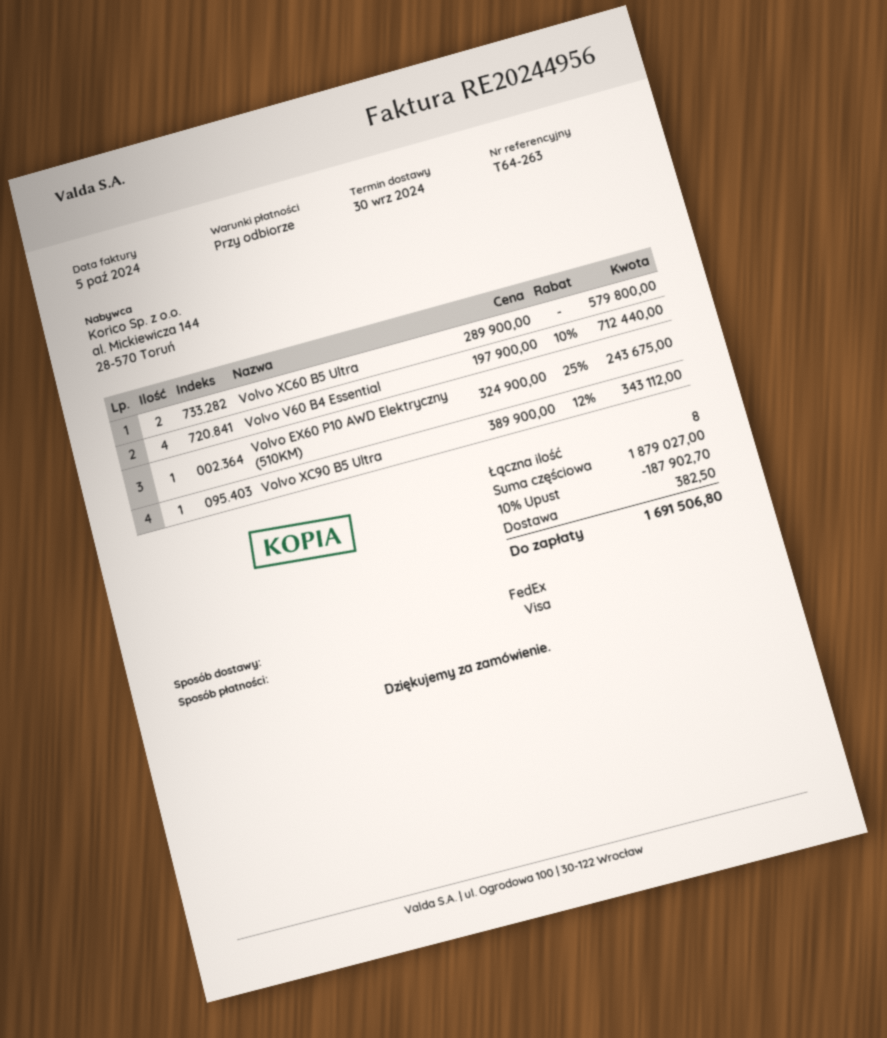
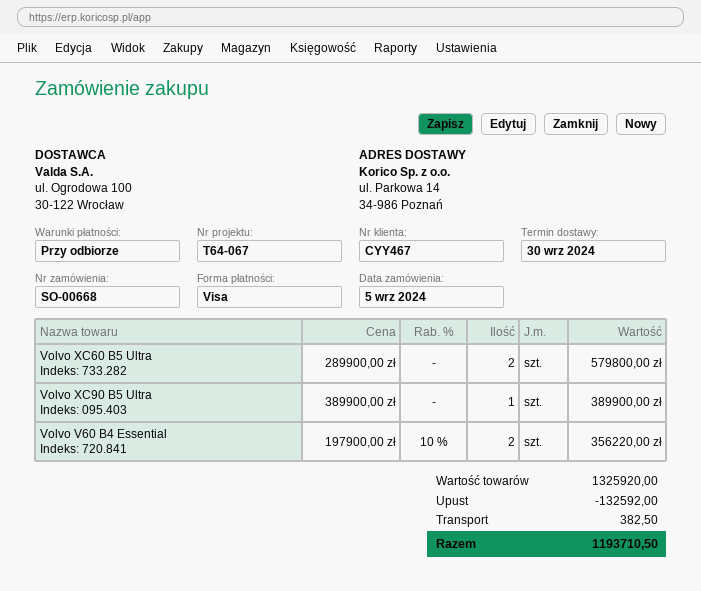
reference: T64-263 -> T64-067
Volvo V60 B4 Essential: 4 x 197900.00 - 10% = 712440.00 -> 2 x 197900.00 - 10% = 356220.00
Volvo EX60 P10 AWD Elektryczny (510KM): 1 x 324900.00 - 25% = 243675.00 -> none
Volvo XC90 B5 Ultra: 1 x 389900.00 - 12% = 343112.00 -> 1 x 389900.00 = 389900.00
subtotal: 1879027.00 -> 1325920.00
discount: 187902.70 -> 132592.00
total: 1691506.80 -> 1193710.50

